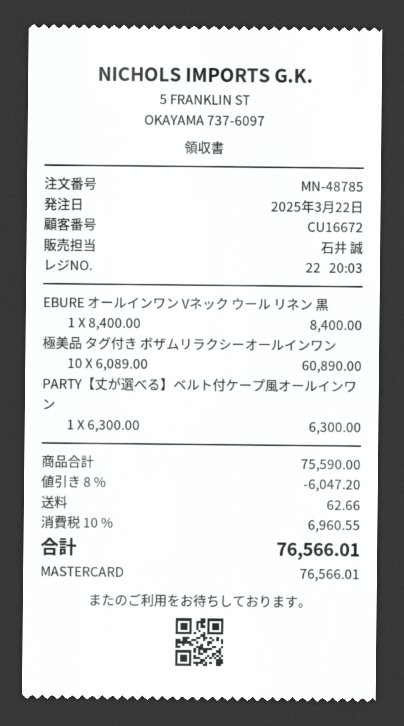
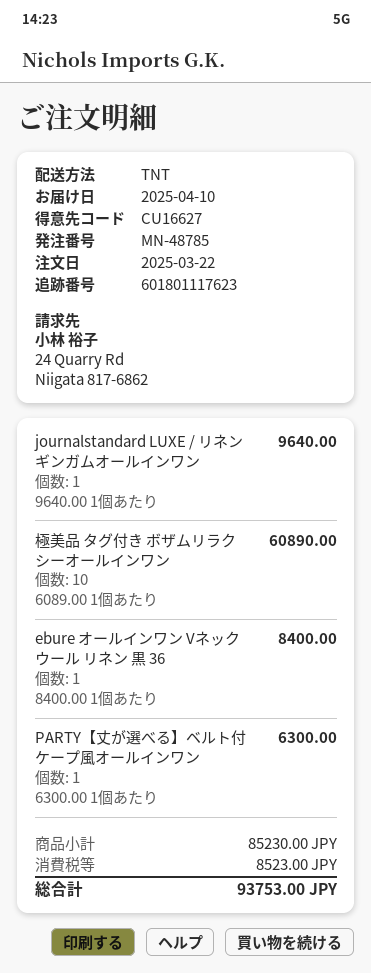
customer number: CU16672 -> CU16627
journalstandard LUXE / リネンギンガムオールインワン: none -> 1 x 9640.00 = 9640.00
subtotal: 75590.00 -> 85230.00
discount: 8% = 6047.20 -> none
shipping: 62.66 -> none
tax: 6960.55 -> 8523.00
total: 76566.01 -> 93753.00

